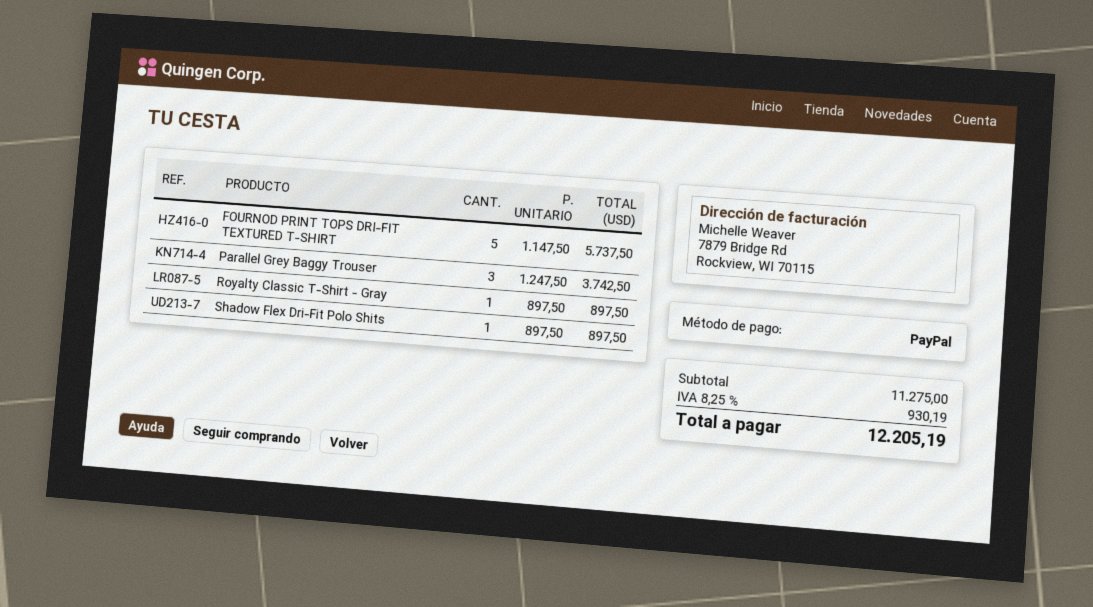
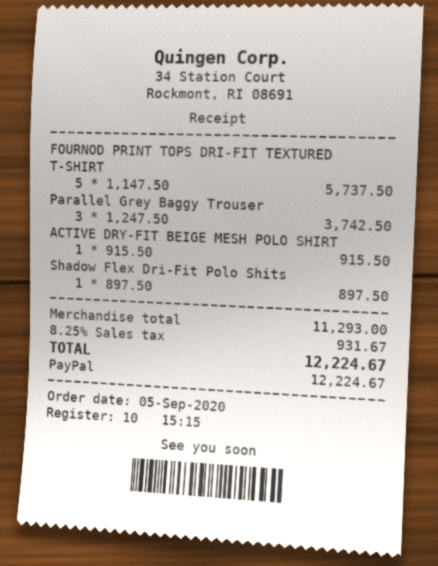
Royalty Classic T-Shirt - Gray: 1 x 897.50 = 897.50 -> none
ACTIVE DRY-FIT BEIGE MESH POLO SHIRT: none -> 1 x 915.50 = 915.50
subtotal: 11275.00 -> 11293.00
tax: 8.25% = 930.19 -> 8.25% = 931.67
total: 12205.19 -> 12224.67

